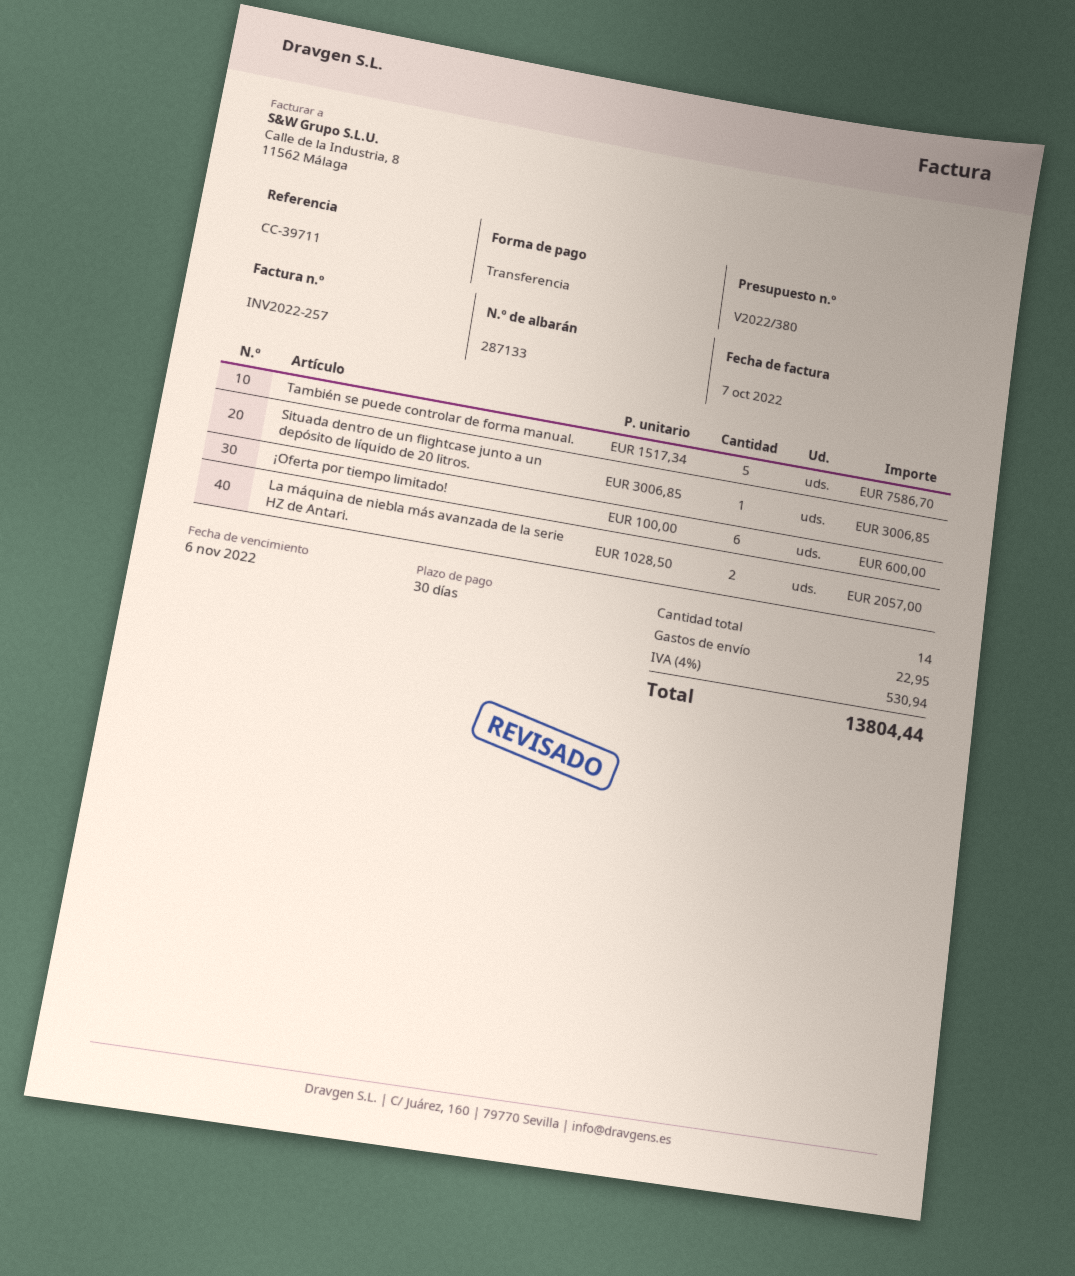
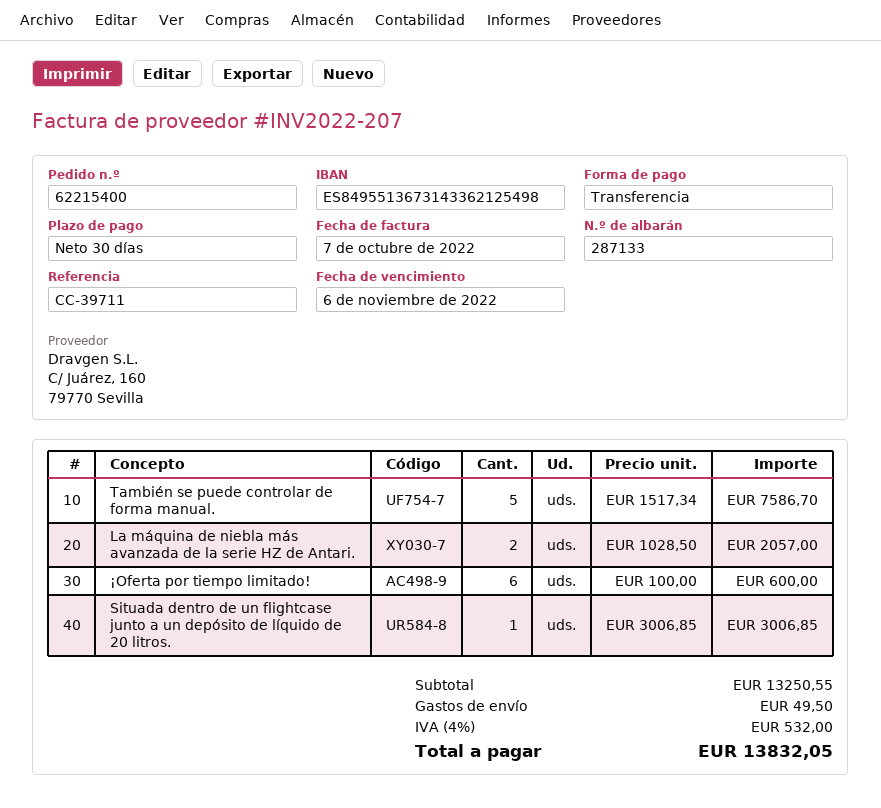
invoice number: INV2022-257 -> INV2022-207
shipping: 22.95 -> 49.50
tax: 4% = 530.94 -> 4% = 532.00
total: 13804.44 -> 13832.05

